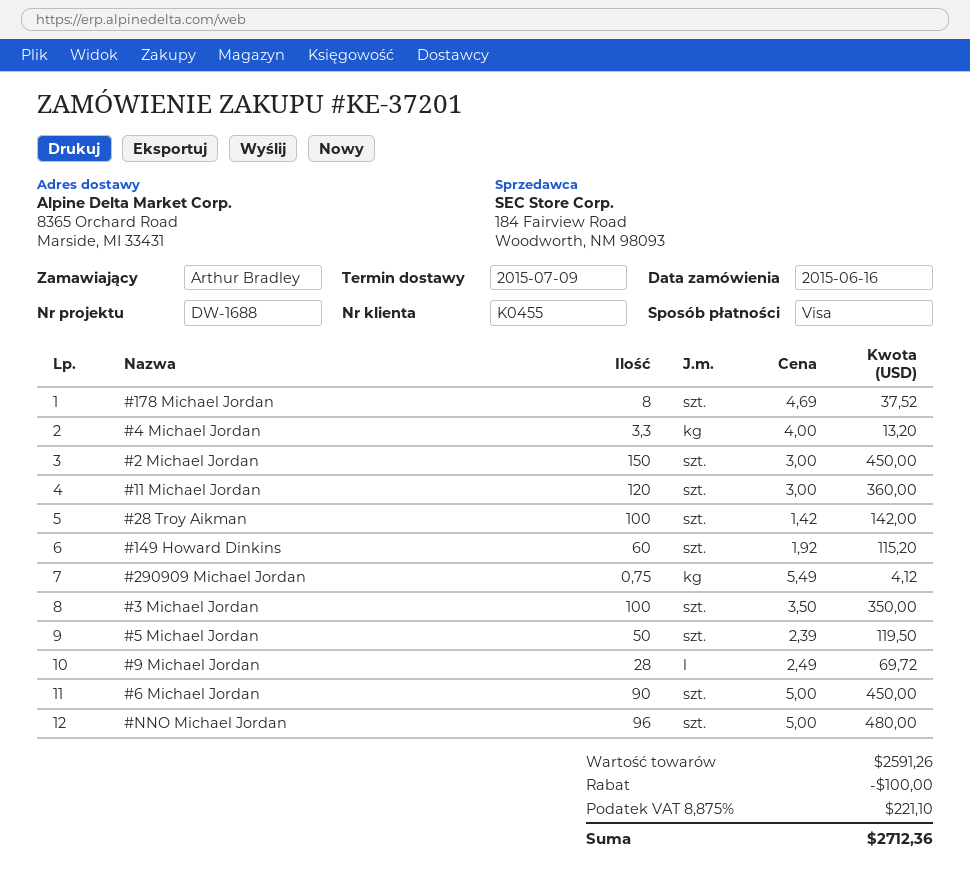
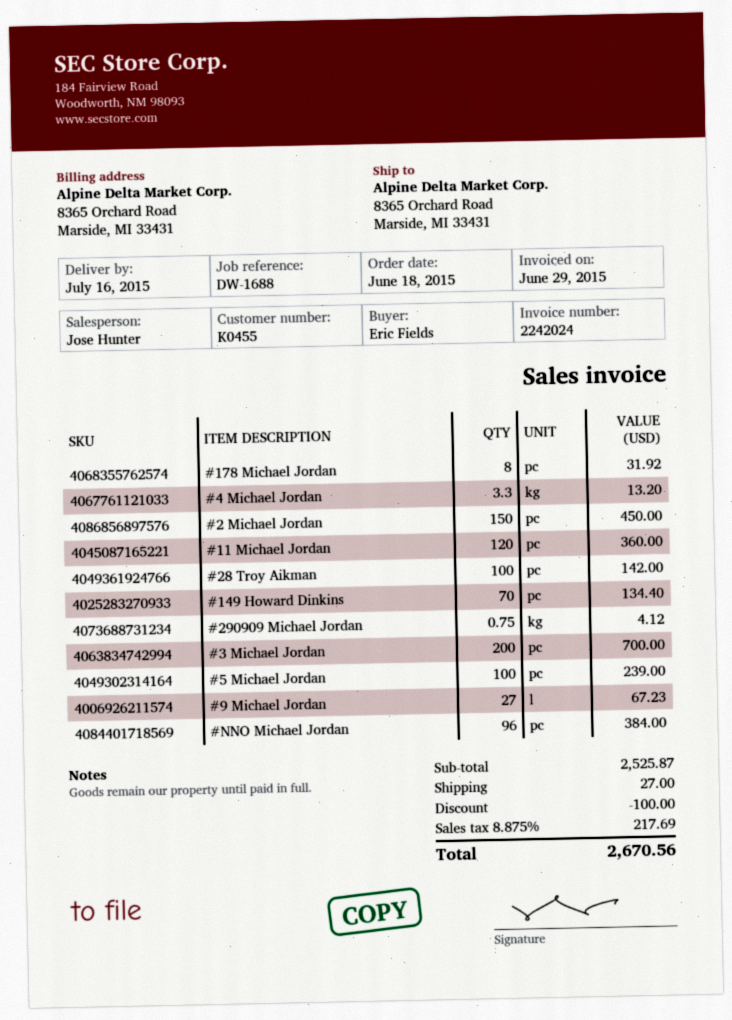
order date: 2015-06-16 -> 2015-06-18
delivery date: 2015-07-09 -> 2015-07-16
ordered by: Arthur Bradley -> Eric Fields
#178 Michael Jordan: 8 for 37.52 -> 8 for 31.92
#149 Howard Dinkins: 60 for 115.20 -> 70 for 134.40
#3 Michael Jordan: 100 for 350.00 -> 200 for 700.00
#5 Michael Jordan: 50 for 119.50 -> 100 for 239.00
#9 Michael Jordan: 28 for 69.72 -> 27 for 67.23
#6 Michael Jordan: 90 for 450.00 -> none
#NNO Michael Jordan: 96 for 480.00 -> 96 for 384.00
subtotal: 2591.26 -> 2525.87
shipping: none -> 27.00
tax: 8.875% = 221.10 -> 8.875% = 217.69
total: 2712.36 -> 2670.56

